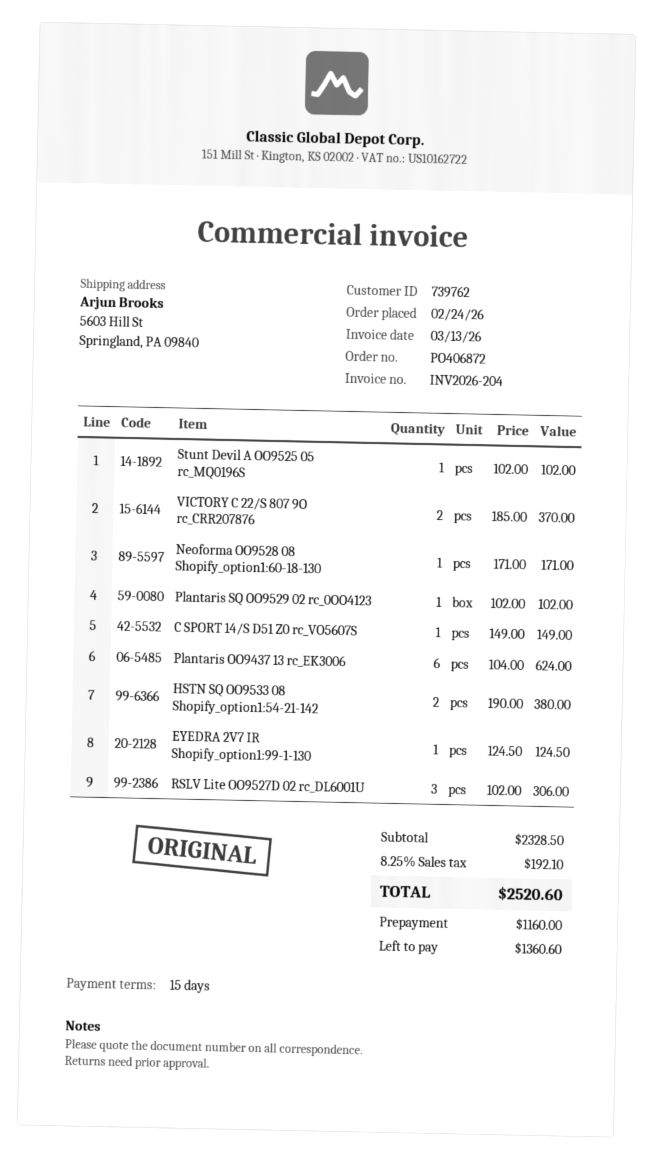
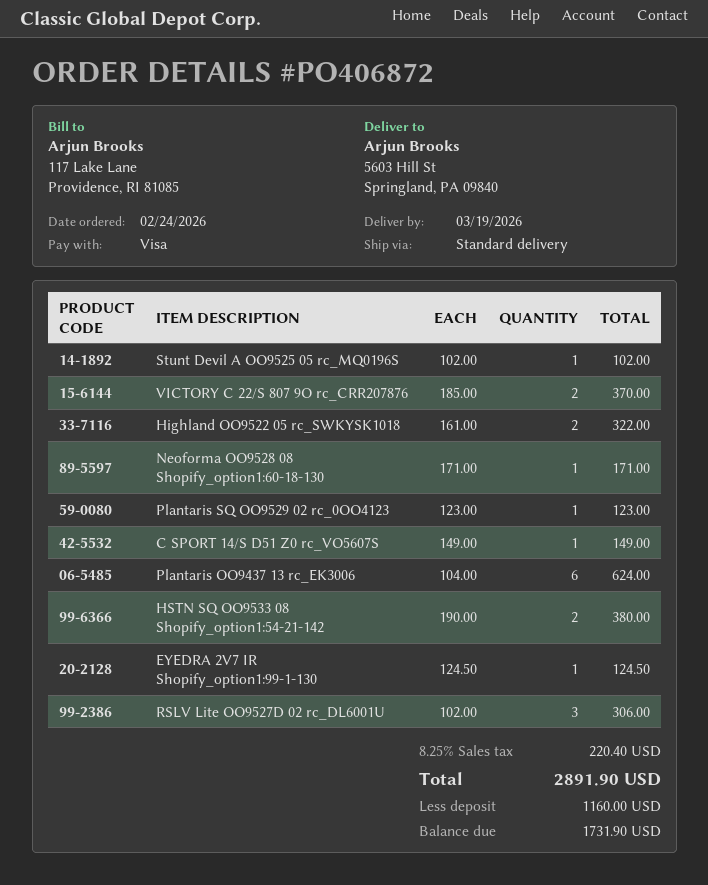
Plantaris SQ OO9529 02 rc_0OO4123: 1 x 102.00 = 102.00 -> 1 x 123.00 = 123.00
Highland OO9522 05 rc_SWKYSK1018: none -> 2 x 161.00 = 322.00
tax: 8.25% = 192.10 -> 8.25% = 220.40
total: 2520.60 -> 2891.90
balance: 1360.60 -> 1731.90

